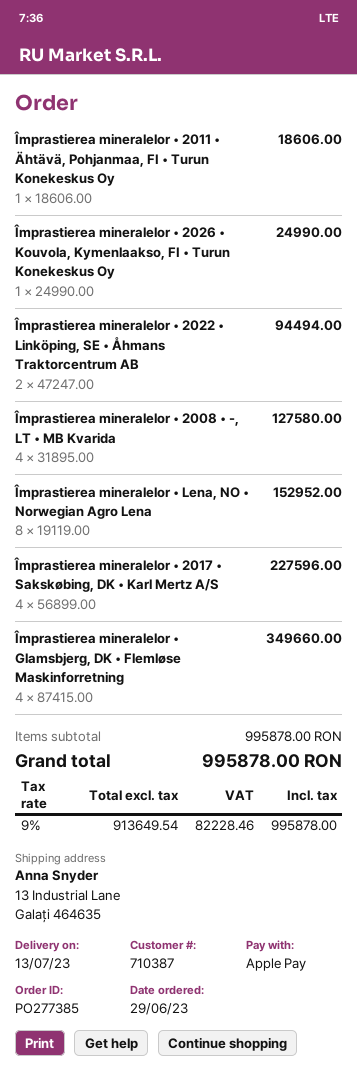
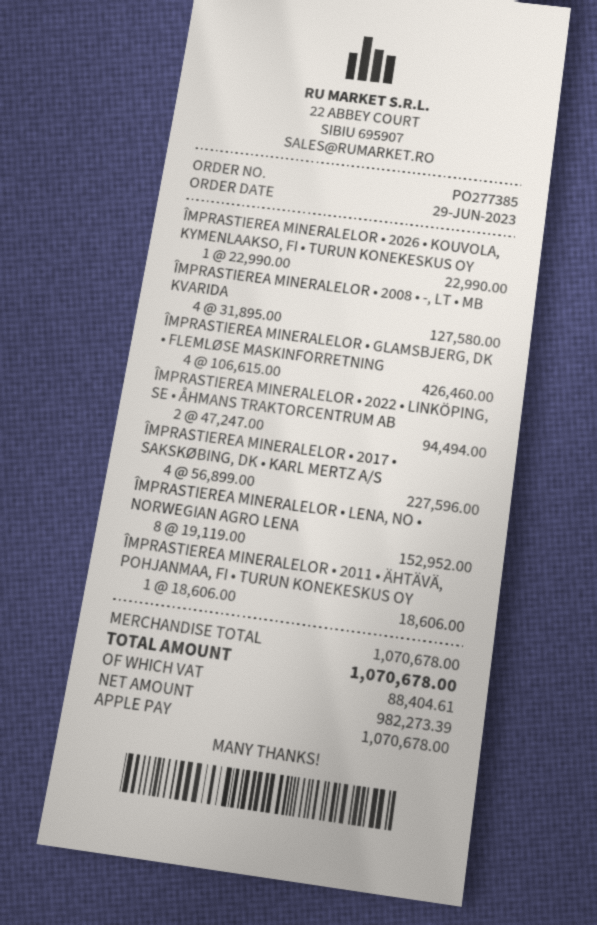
Împrastierea mineralelor • 2026 • Kouvola, Kymenlaakso, FI • Turun Konekeskus Oy: 1 x 24990.00 = 24990.00 -> 1 x 22990.00 = 22990.00
Împrastierea mineralelor • Glamsbjerg, DK • Flemløse Maskinforretning: 4 x 87415.00 = 349660.00 -> 4 x 106615.00 = 426460.00
subtotal: 995878.00 -> 1070678.00
net: 913649.54 -> 982273.39
tax: 82228.46 -> 88404.61
total: 995878.00 -> 1070678.00

